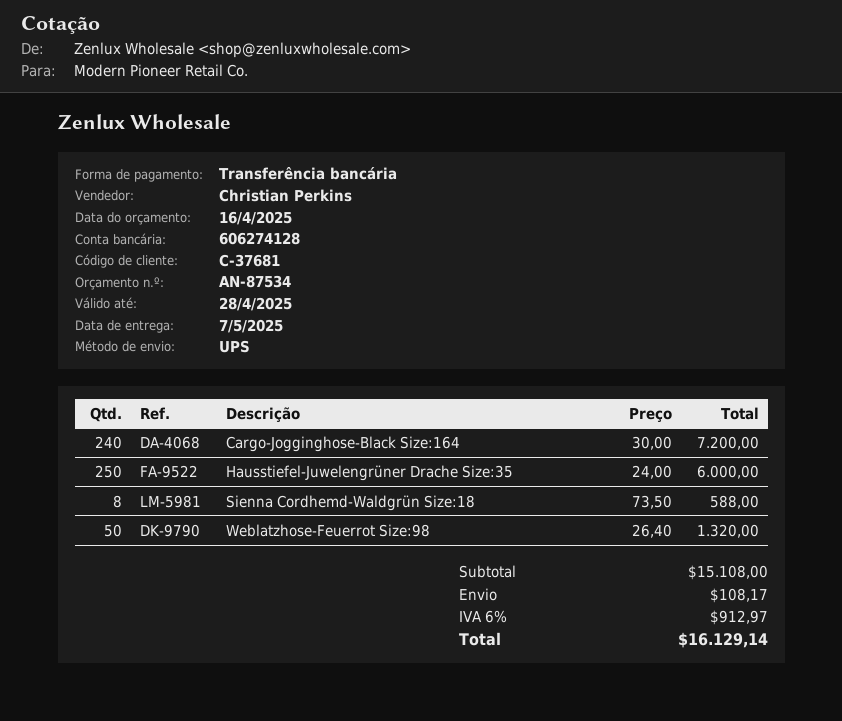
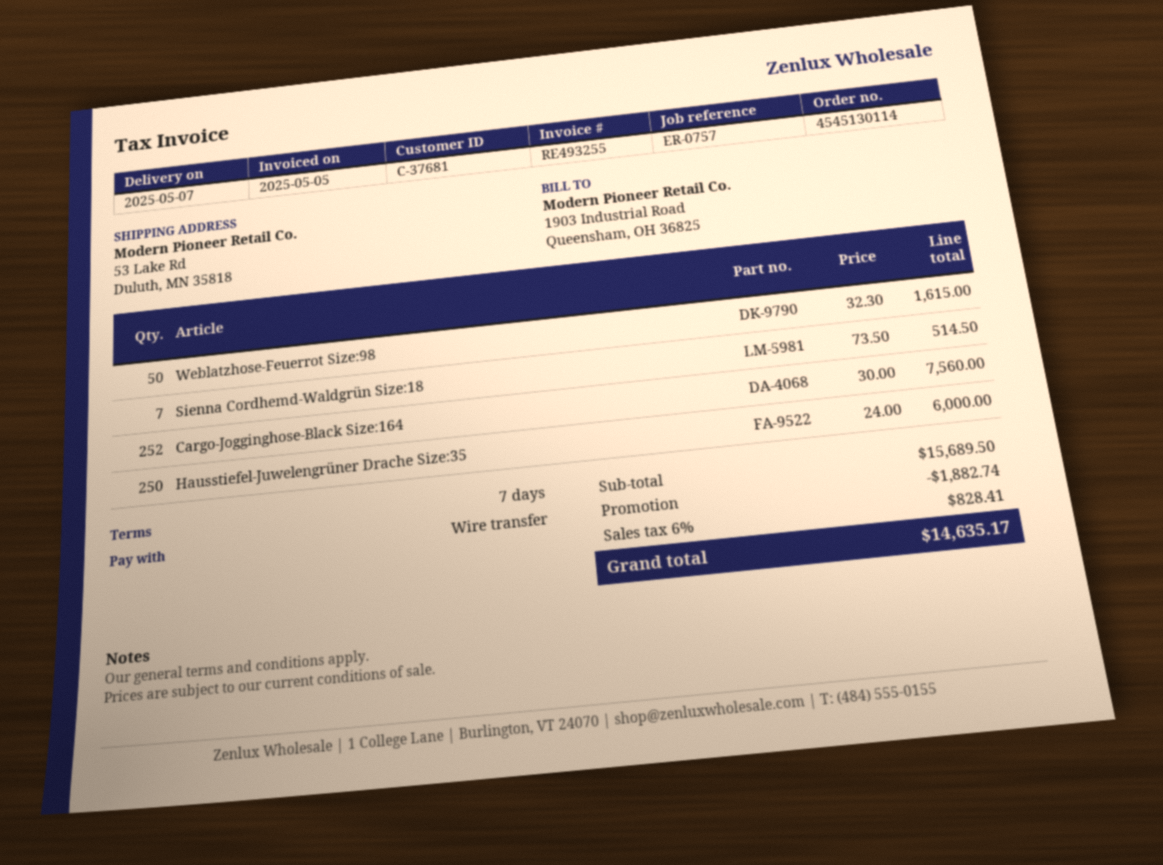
Cargo-Jogginghose-Black Size:164: 240 x 30.00 = 7200.00 -> 252 x 30.00 = 7560.00
Sienna Cordhemd-Waldgrün Size:18: 8 x 73.50 = 588.00 -> 7 x 73.50 = 514.50
Weblatzhose-Feuerrot Size:98: 50 x 26.40 = 1320.00 -> 50 x 32.30 = 1615.00
subtotal: 15108.00 -> 15689.50
discount: none -> 1882.74
shipping: 108.17 -> none
tax: 6% = 912.97 -> 6% = 828.41
total: 16129.14 -> 14635.17

